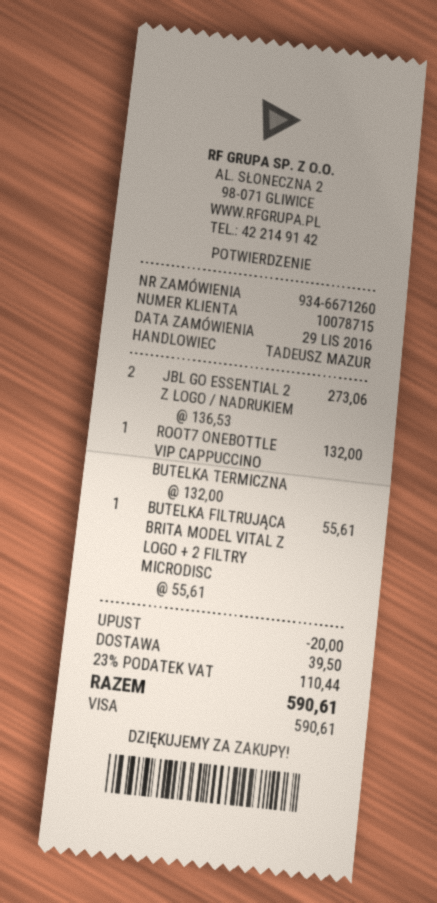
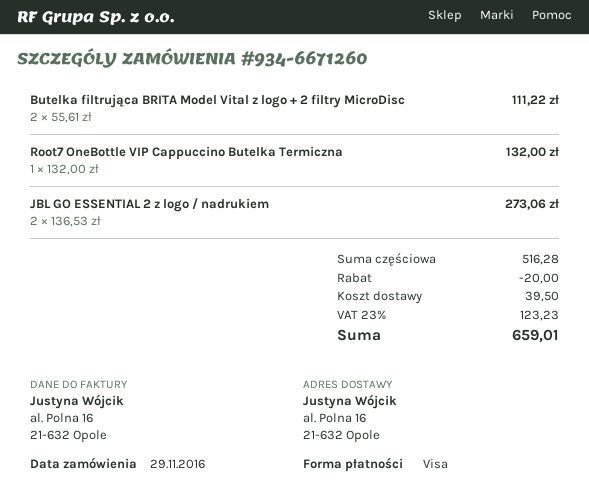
BUTELKA FILTRUJĄCA BRITA MODEL VITAL Z LOGO + 2 FILTRY MICRODISC: 1 x 55.61 = 55.61 -> 2 x 55.61 = 111.22
tax: 23% = 110.44 -> 23% = 123.23
total: 590.61 -> 659.01

